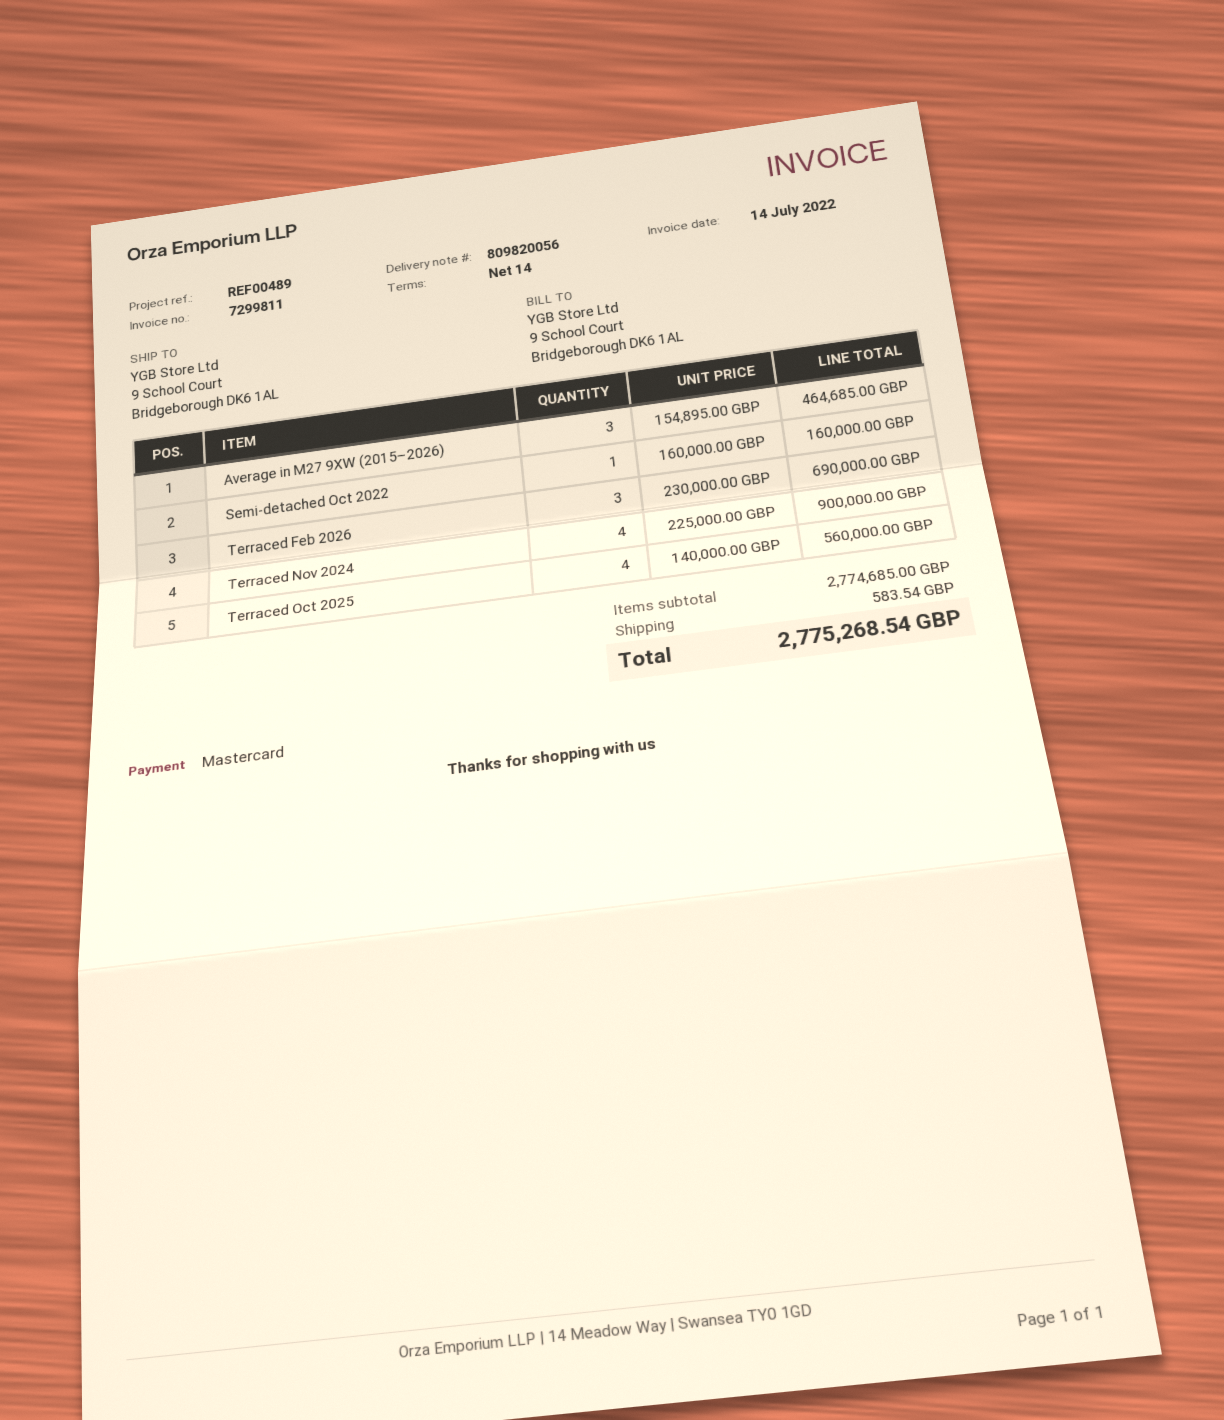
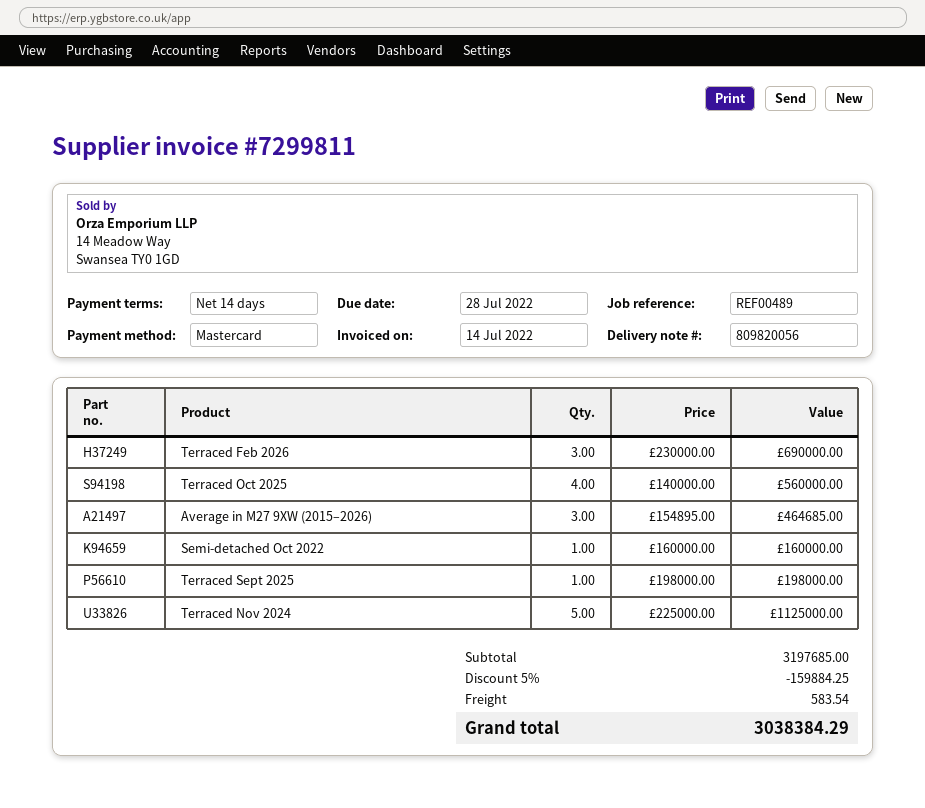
Terraced Nov 2024: 4 x 225000.00 = 900000.00 -> 5 x 225000.00 = 1125000.00
Terraced Sept 2025: none -> 1 x 198000.00 = 198000.00
subtotal: 2774685.00 -> 3197685.00
discount: none -> 5% = 159884.25
total: 2775268.54 -> 3038384.29

